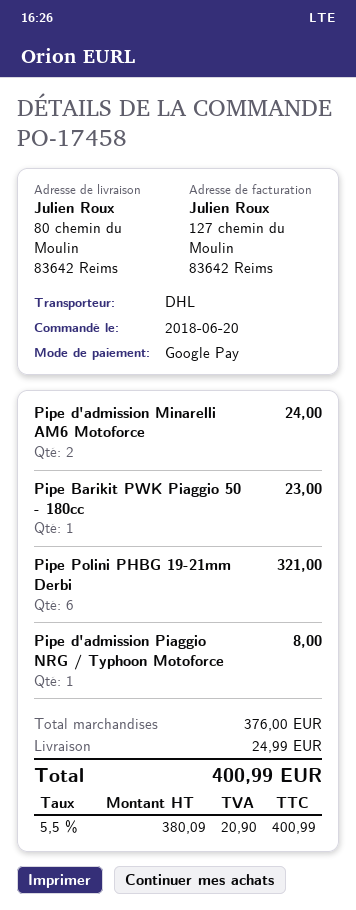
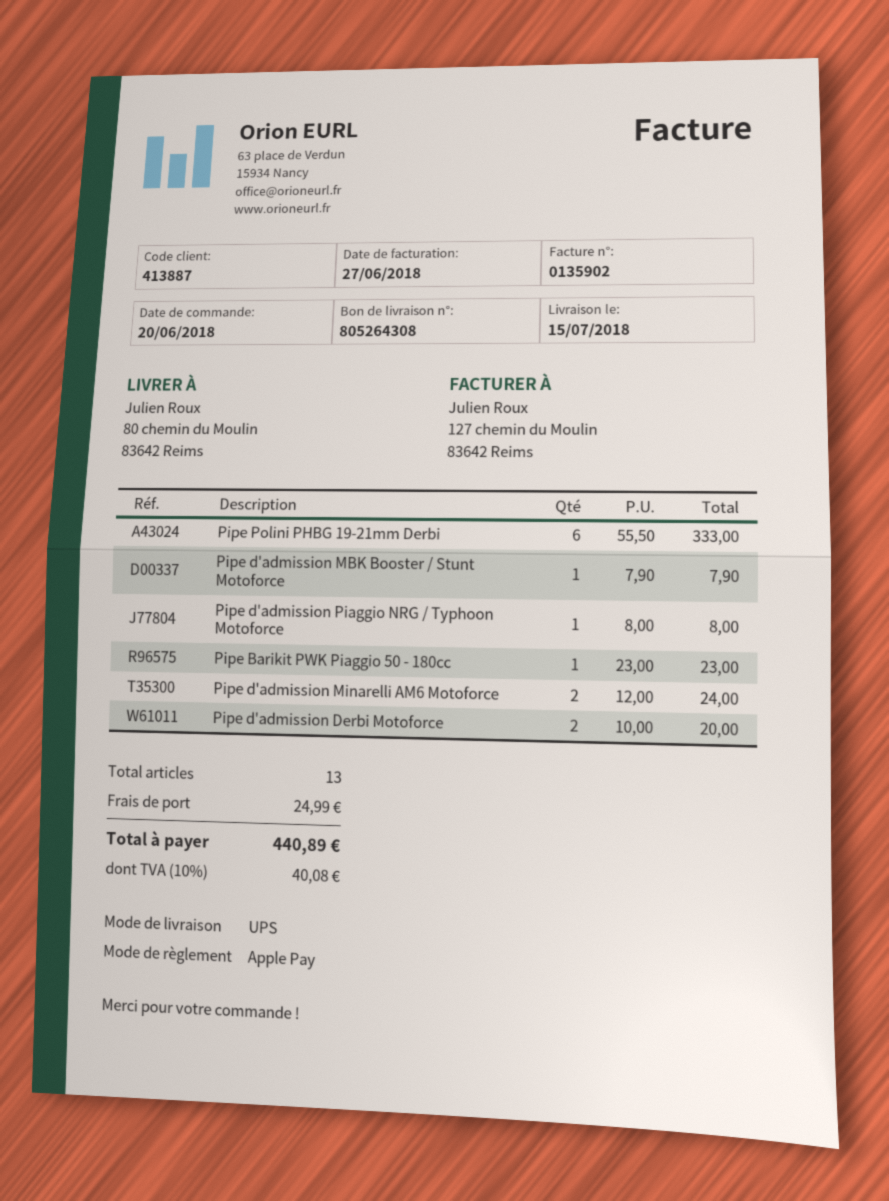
payment method: Google Pay -> Apple Pay
shipping method: DHL -> UPS
Pipe Polini PHBG 19-21mm Derbi: 6 for 321.00 -> 6 for 333.00
Pipe d'admission MBK Booster / Stunt Motoforce: none -> 1 for 7.90
Pipe d'admission Derbi Motoforce: none -> 2 for 20.00
tax: 5.5% = 20.90 -> 10% = 40.08
total: 400.99 -> 440.89

